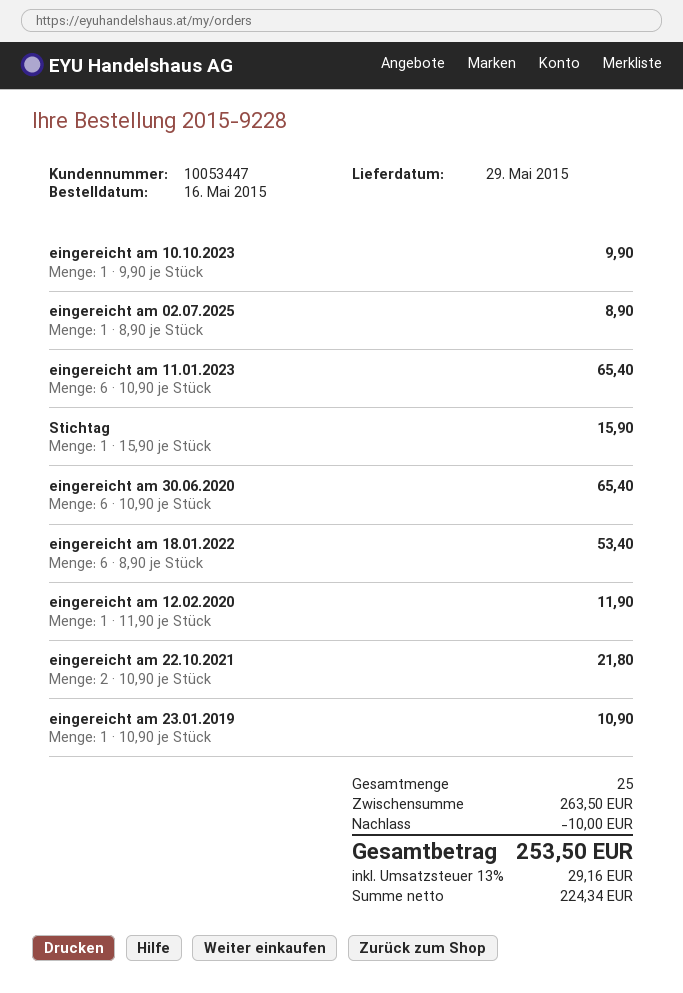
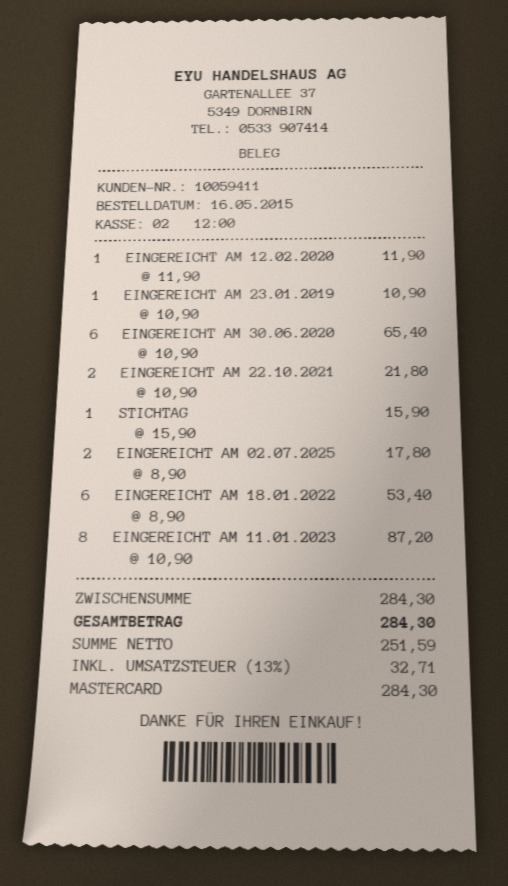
customer number: 10053447 -> 10059411
eingereicht am 10.10.2023: 1 x 9.90 = 9.90 -> none
eingereicht am 02.07.2025: 1 x 8.90 = 8.90 -> 2 x 8.90 = 17.80
eingereicht am 11.01.2023: 6 x 10.90 = 65.40 -> 8 x 10.90 = 87.20
subtotal: 263.50 -> 284.30
discount: 10.00 -> none
net: 224.34 -> 251.59
tax: 13% = 29.16 -> 13% = 32.71
total: 253.50 -> 284.30

